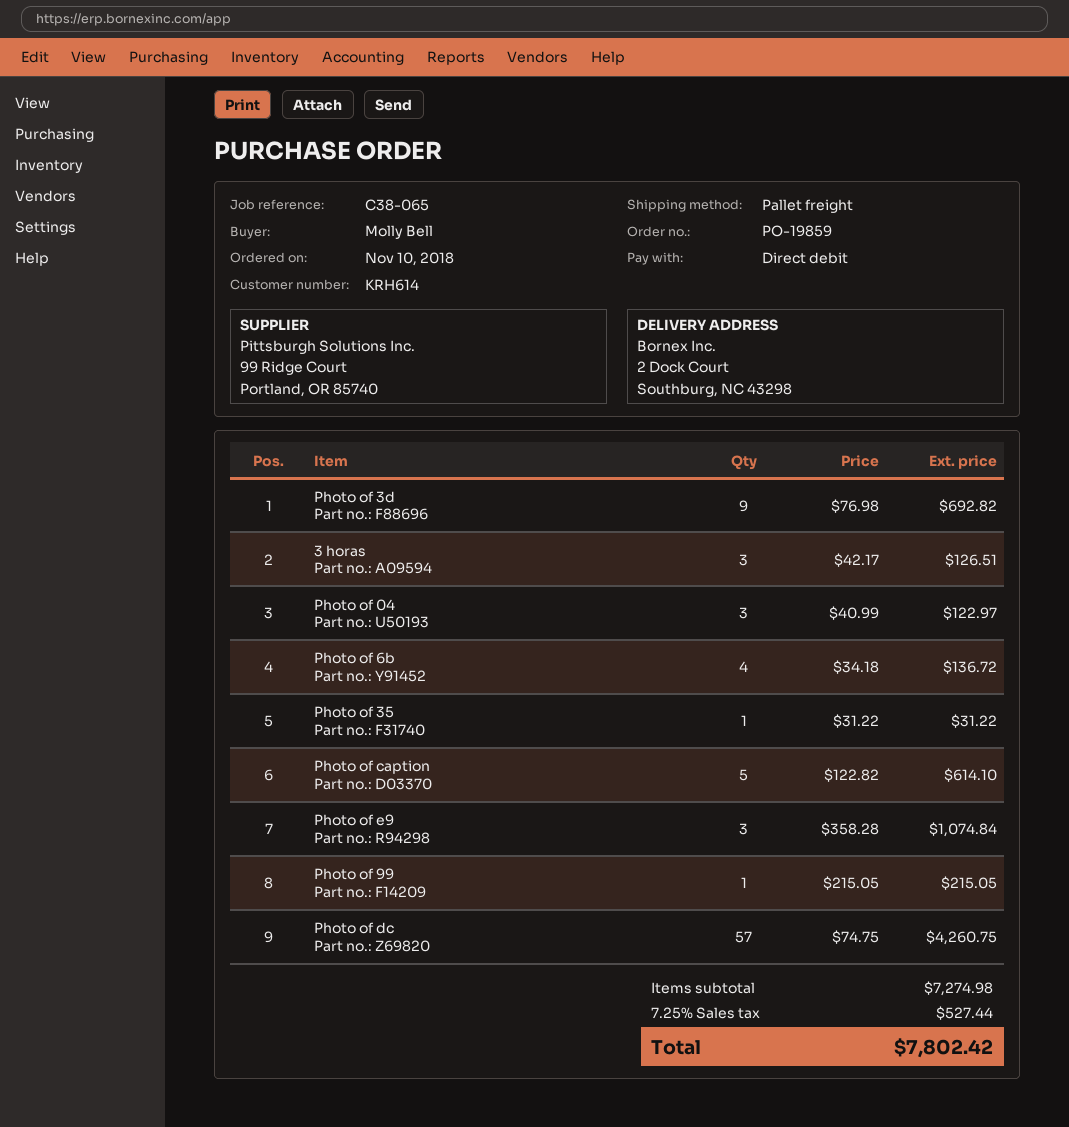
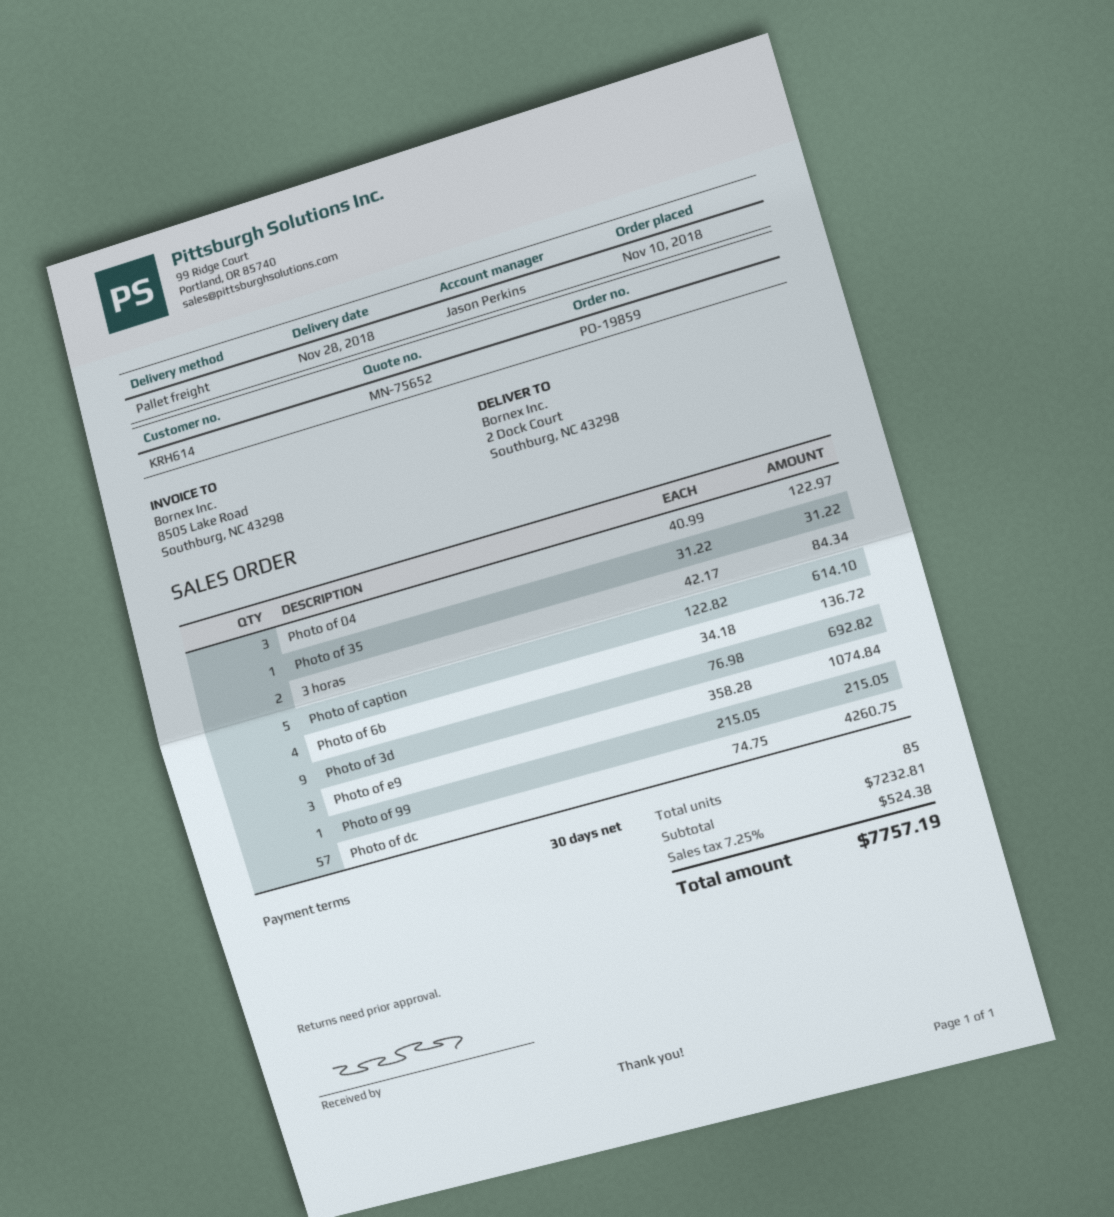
3 horas: 3 x 42.17 = 126.51 -> 2 x 42.17 = 84.34
subtotal: 7274.98 -> 7232.81
tax: 7.25% = 527.44 -> 7.25% = 524.38
total: 7802.42 -> 7757.19

